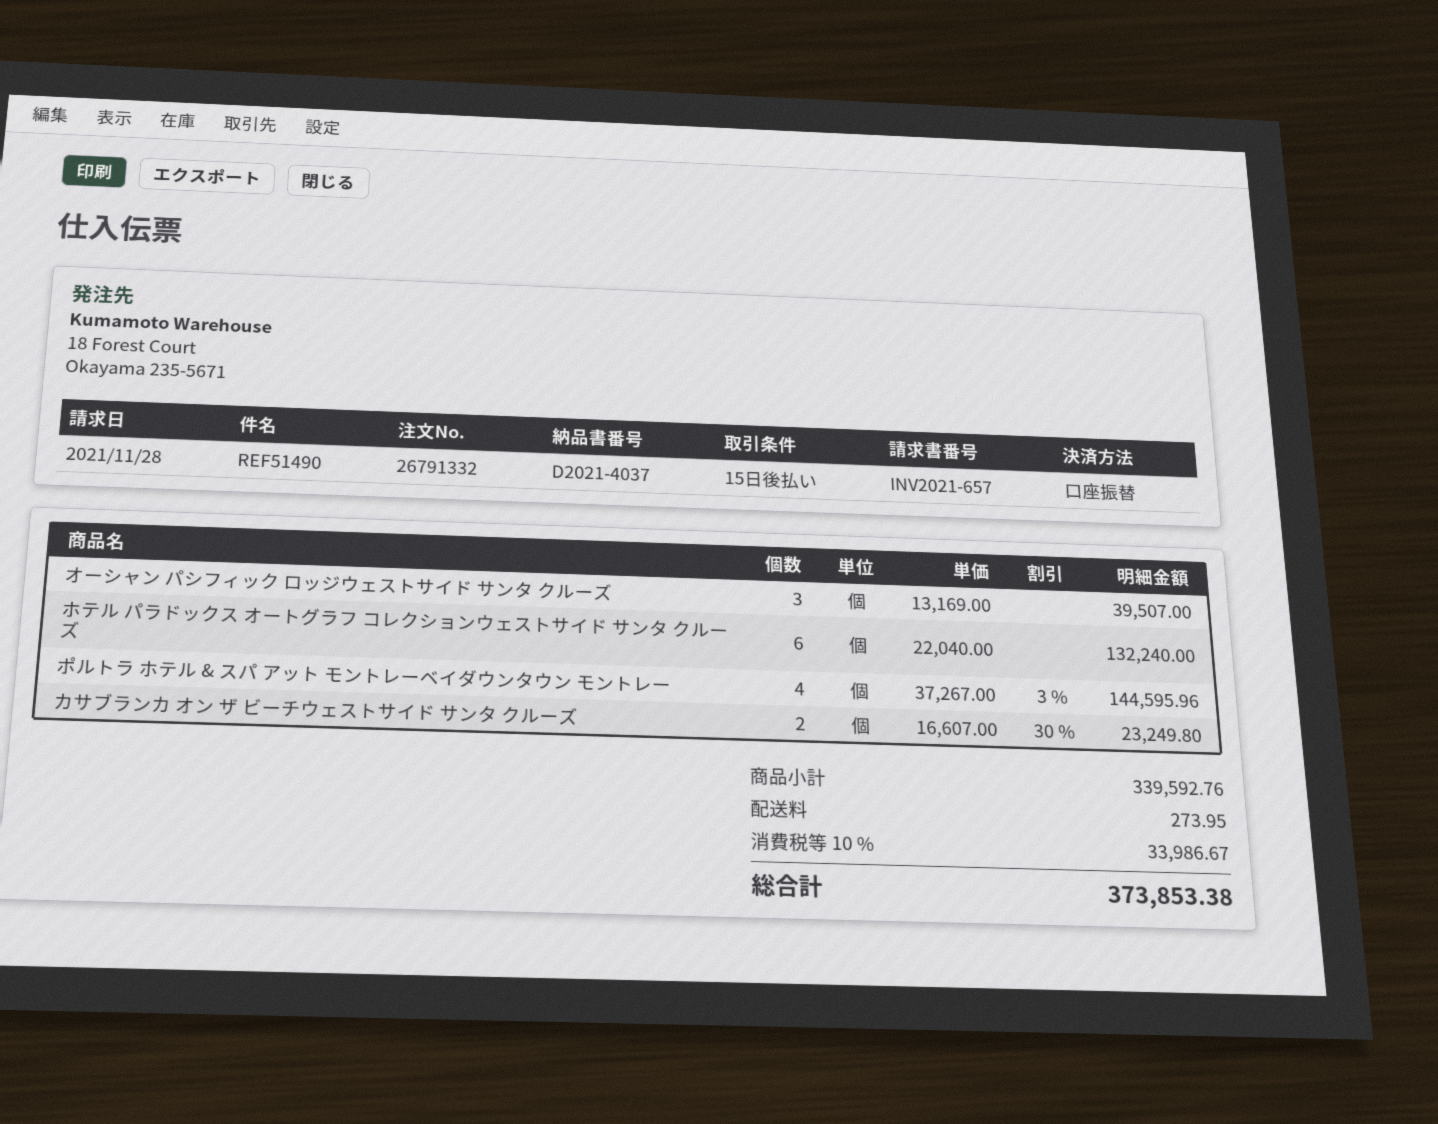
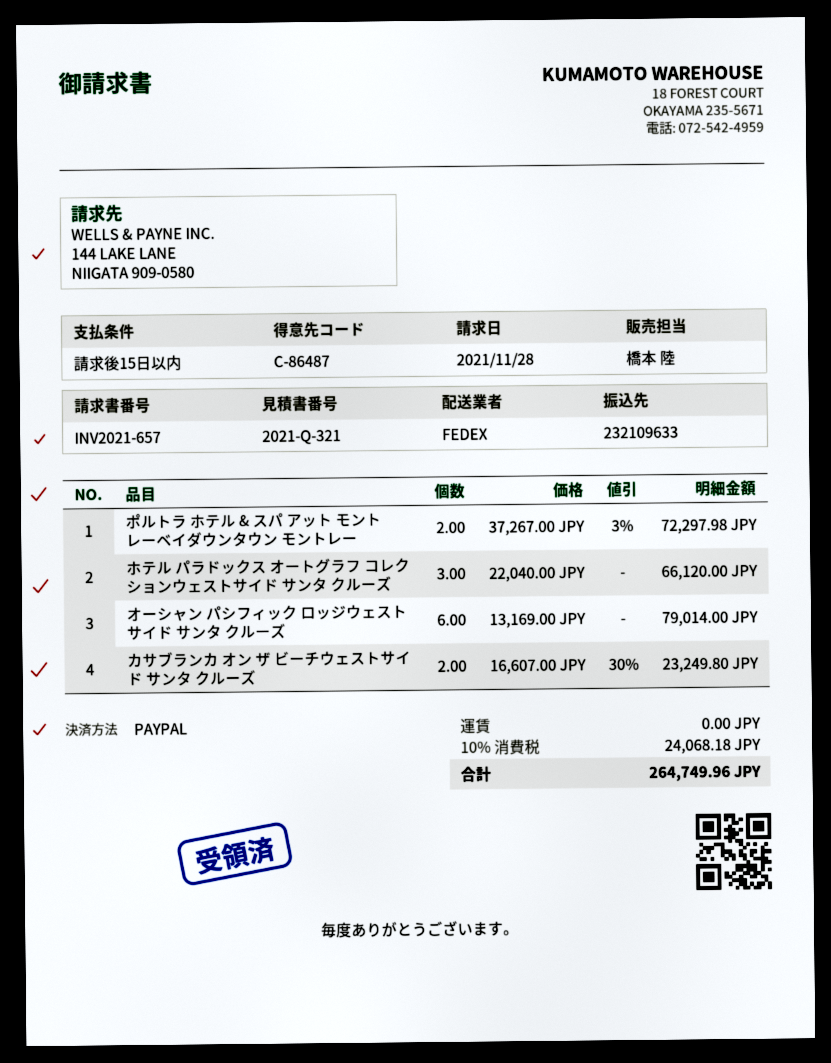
payment method: direct debit -> PayPal
オーシャン パシフィック ロッジウェストサイド サンタ クルーズ: 3 x 13169.00 = 39507.00 -> 6 x 13169.00 = 79014.00
ホテル パラドックス オートグラフ コレクションウェストサイド サンタ クルーズ: 6 x 22040.00 = 132240.00 -> 3 x 22040.00 = 66120.00
ポルトラ ホテル & スパ アット モントレーベイダウンタウン モントレー: 4 x 37267.00 - 3% = 144595.96 -> 2 x 37267.00 - 3% = 72297.98
shipping: 273.95 -> 0.00
tax: 10% = 33986.67 -> 10% = 24068.18
total: 373853.38 -> 264749.96

